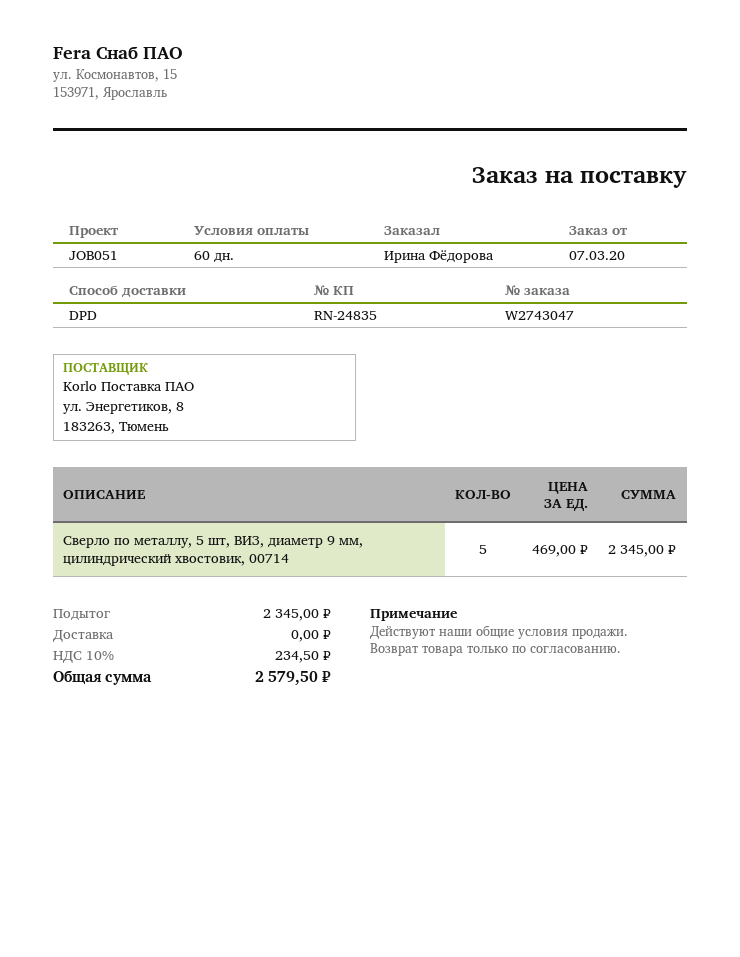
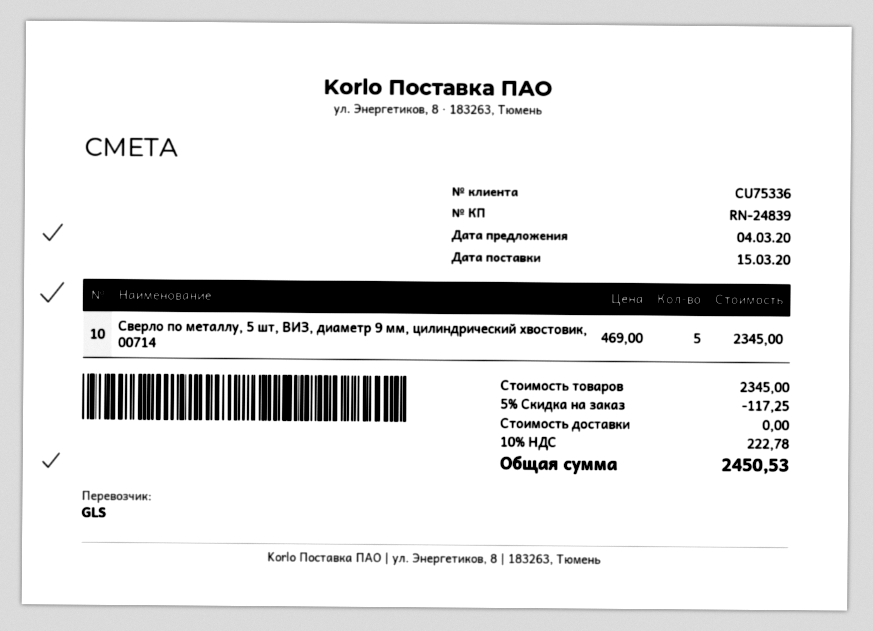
quote number: RN-24835 -> RN-24839
shipping method: DPD -> GLS
discount: none -> 5% = 117.25
tax: 10% = 234.50 -> 10% = 222.78
total: 2579.50 -> 2450.53

